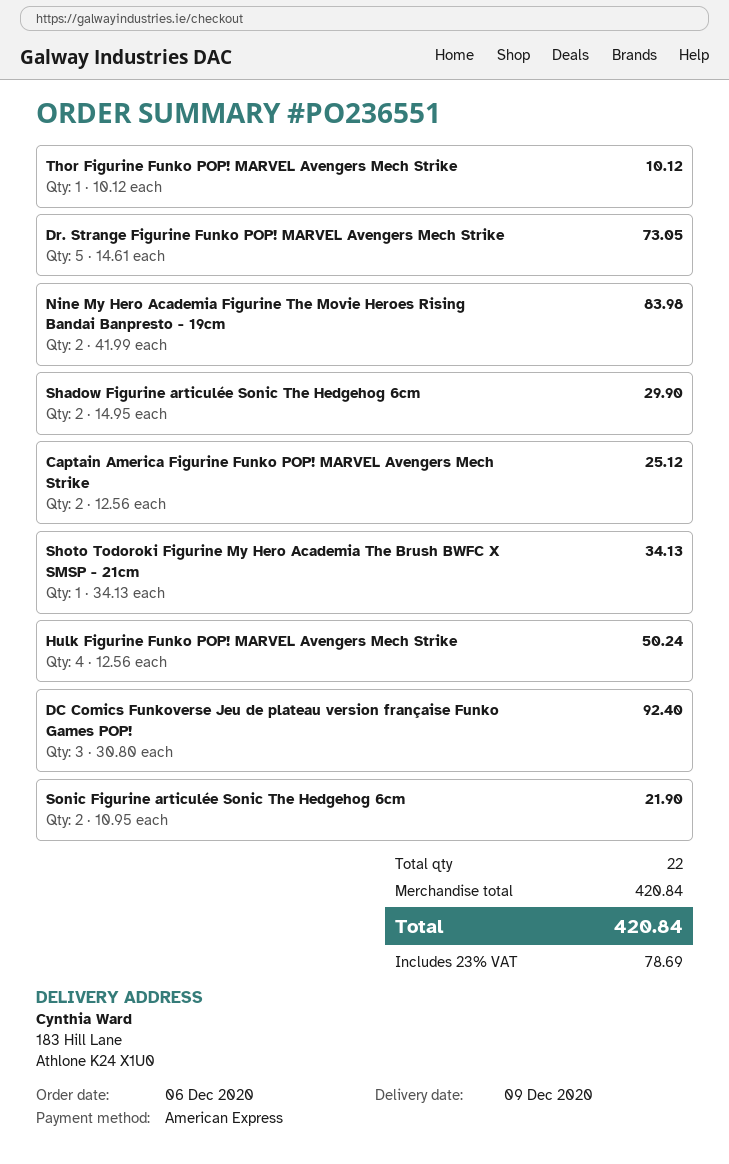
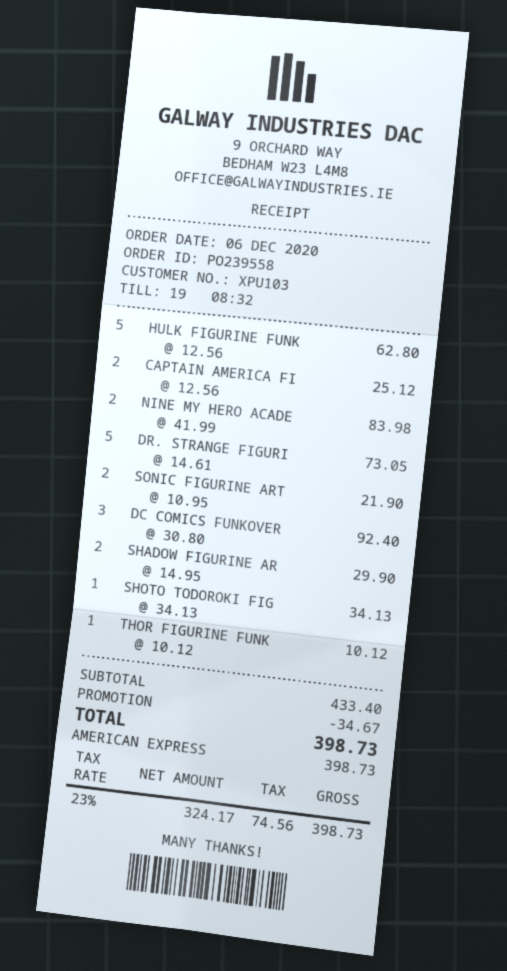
order number: PO236551 -> PO239558
Hulk Figurine Funko POP! MARVEL Avengers Mech Strike: 4 x 12.56 = 50.24 -> 5 x 12.56 = 62.80
subtotal: 420.84 -> 433.40
discount: none -> 34.67
tax: 23% = 78.69 -> 23% = 74.56
total: 420.84 -> 398.73

